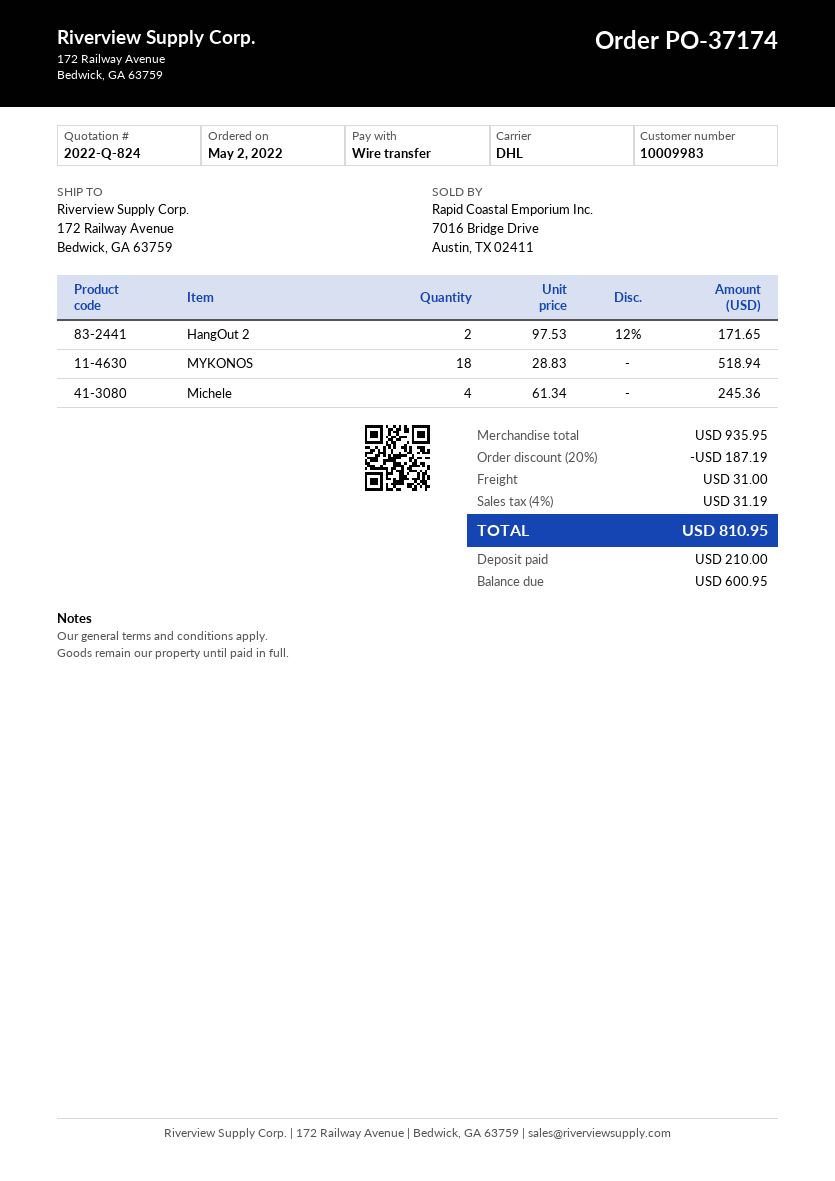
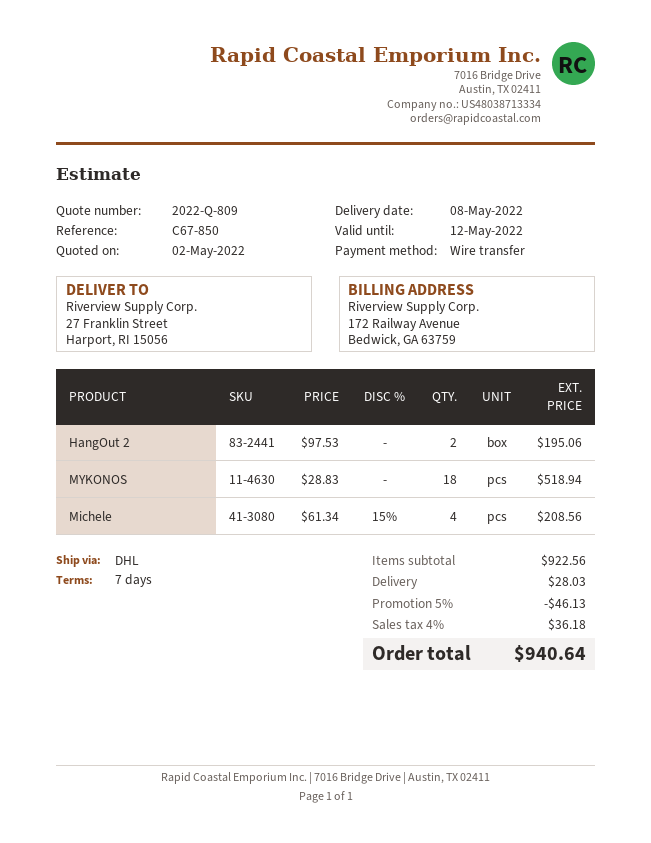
quote number: 2022-Q-824 -> 2022-Q-809
ship to: 172 Railway Avenue, Bedwick, GA 63759 -> 27 Franklin Street, Harport, RI 15056
HangOut 2: 2 x 97.53 - 12% = 171.65 -> 2 x 97.53 = 195.06
Michele: 4 x 61.34 = 245.36 -> 4 x 61.34 - 15% = 208.56
subtotal: 935.95 -> 922.56
discount: 20% = 187.19 -> 5% = 46.13
shipping: 31.00 -> 28.03
tax: 4% = 31.19 -> 4% = 36.18
total: 810.95 -> 940.64

